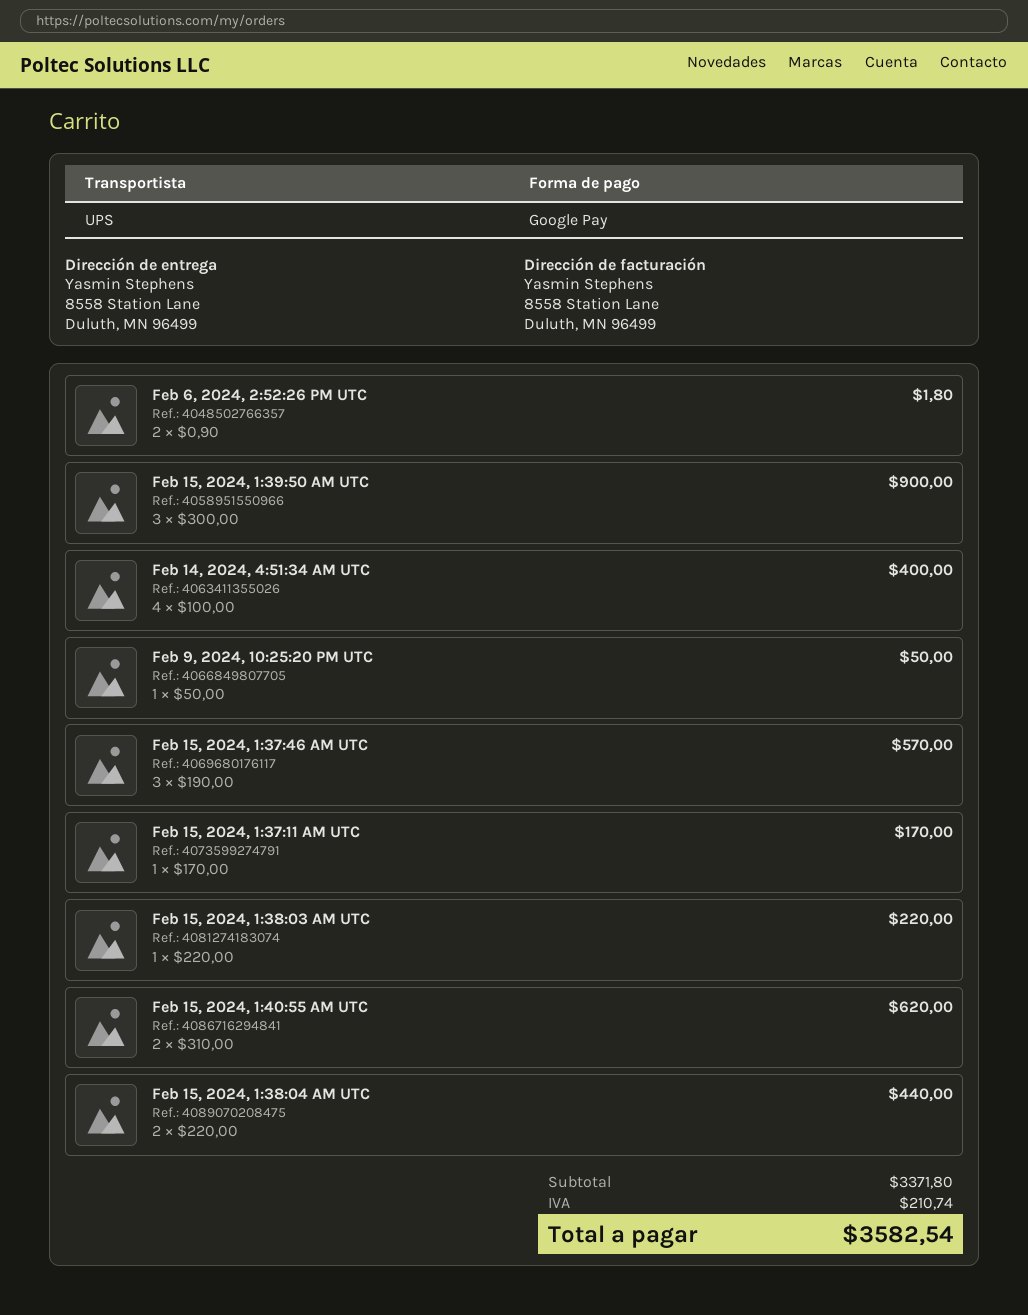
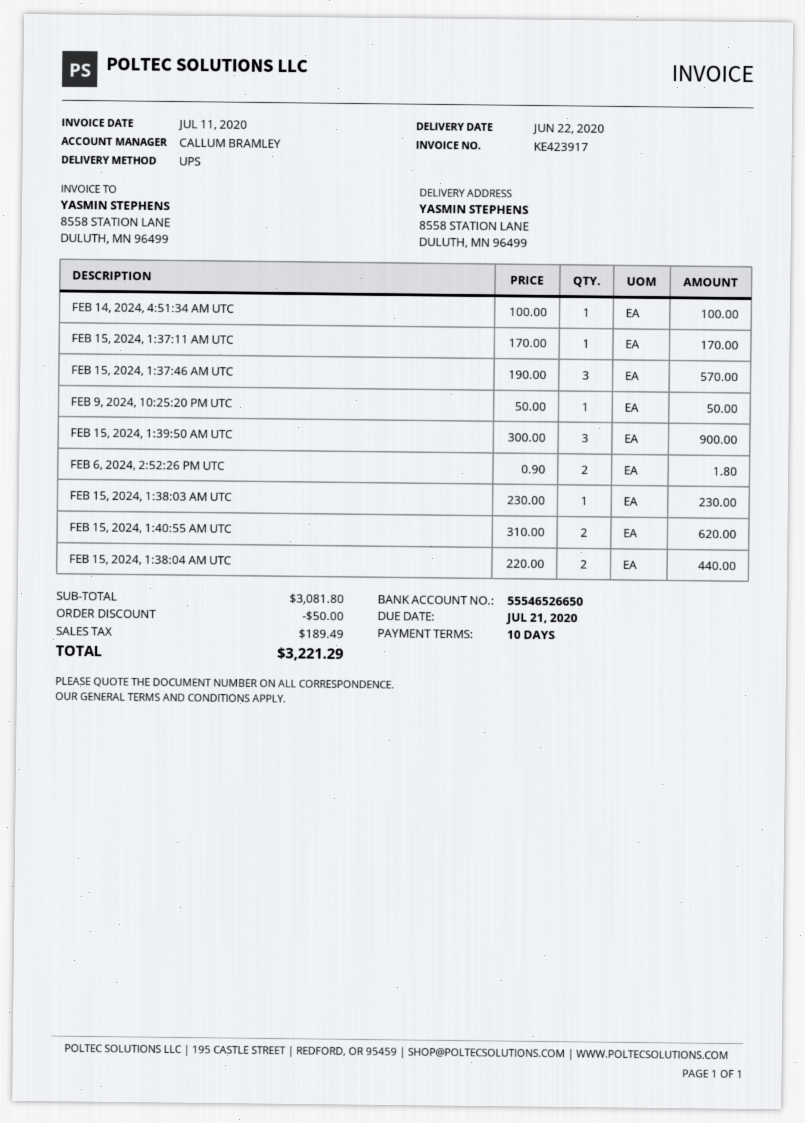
Feb 14, 2024, 4:51:34 AM UTC: 4 x 100.00 = 400.00 -> 1 x 100.00 = 100.00
Feb 15, 2024, 1:38:03 AM UTC: 1 x 220.00 = 220.00 -> 1 x 230.00 = 230.00
subtotal: 3371.80 -> 3081.80
discount: none -> 50.00
tax: 210.74 -> 189.49
total: 3582.54 -> 3221.29

